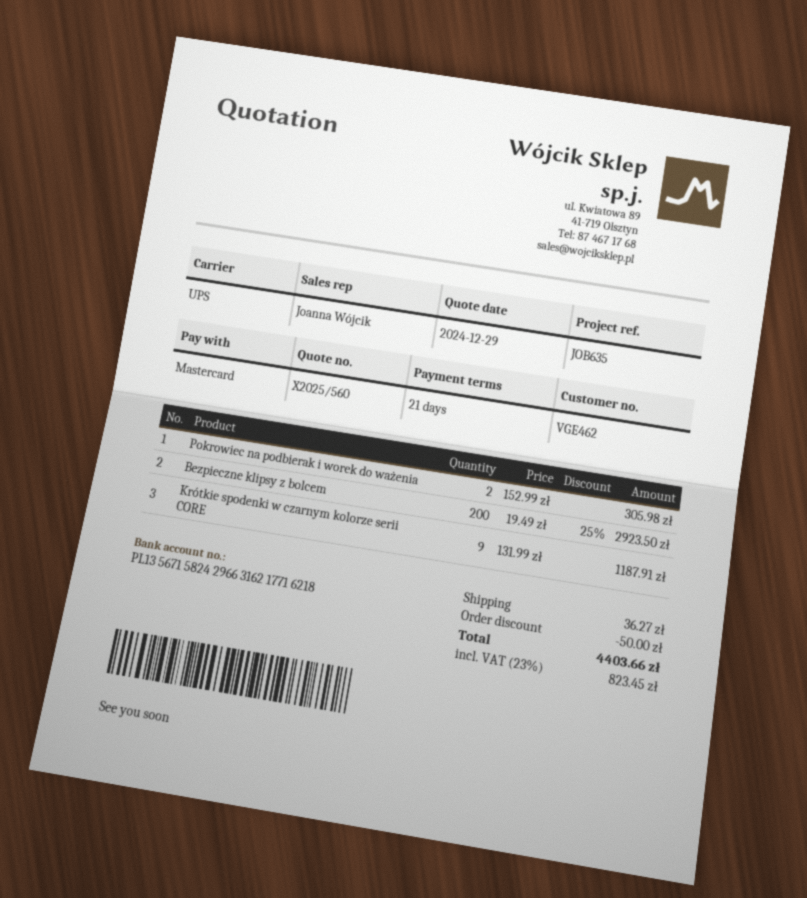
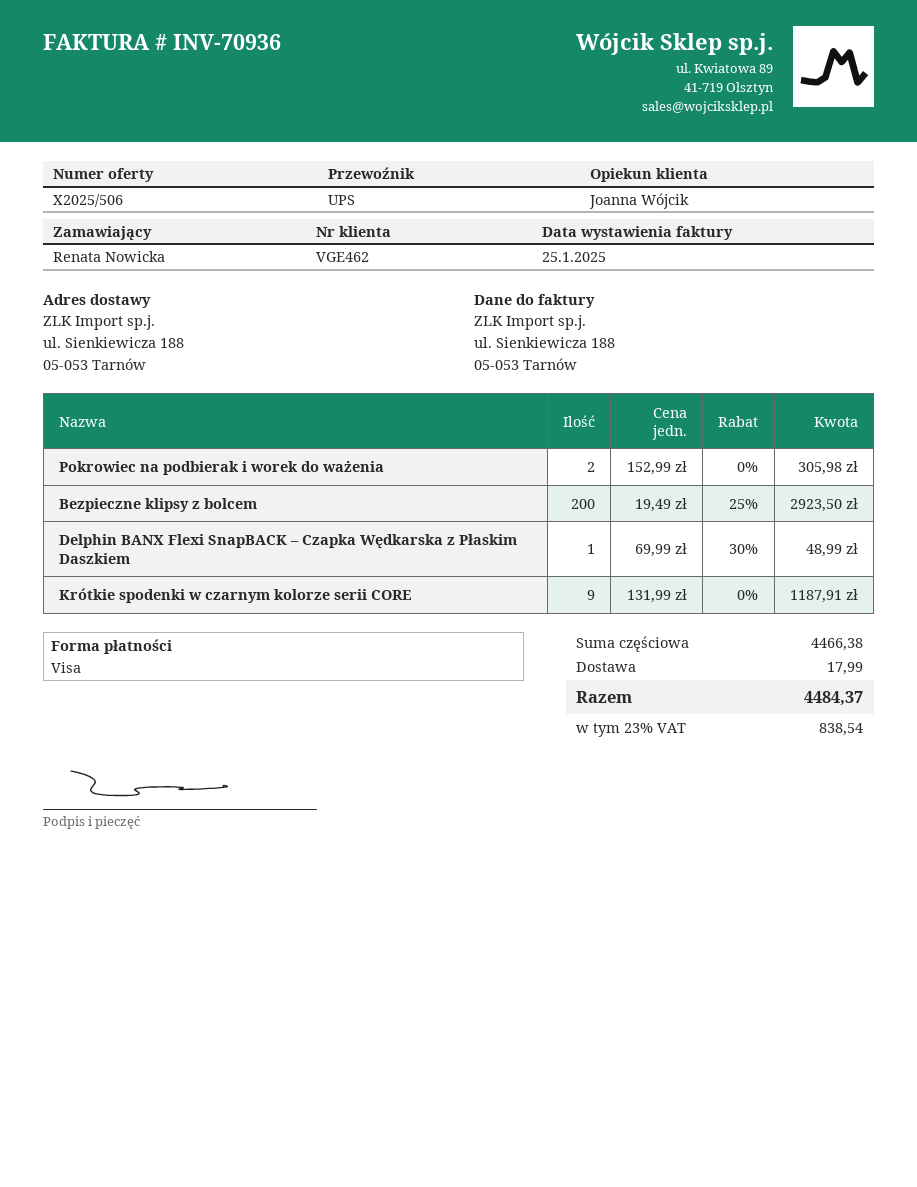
quote number: X2025/560 -> X2025/506
payment method: Mastercard -> Visa
Delphin BANX Flexi SnapBACK – Czapka Wędkarska z Płaskim Daszkiem: none -> 1 x 69.99 - 30% = 48.99
discount: 50.00 -> none
shipping: 36.27 -> 17.99
tax: 23% = 823.45 -> 23% = 838.54
total: 4403.66 -> 4484.37

